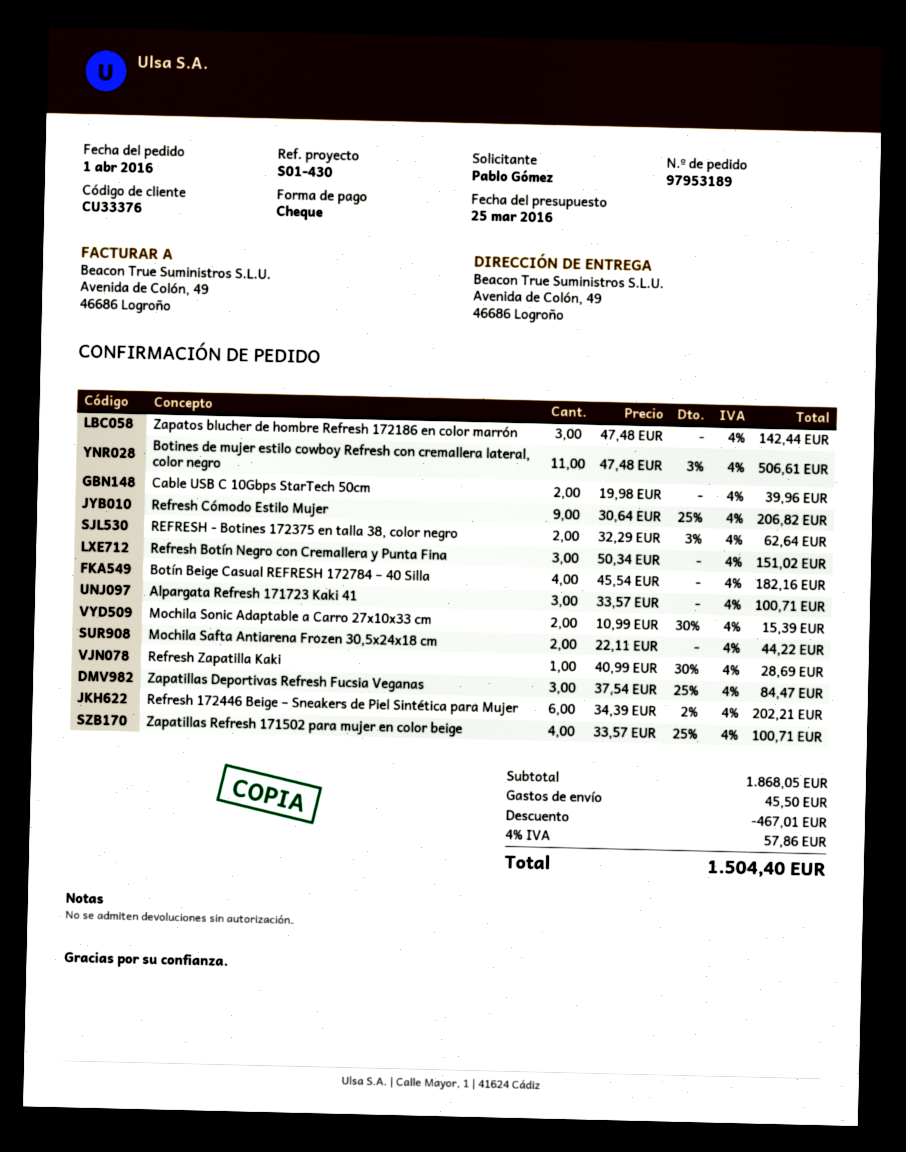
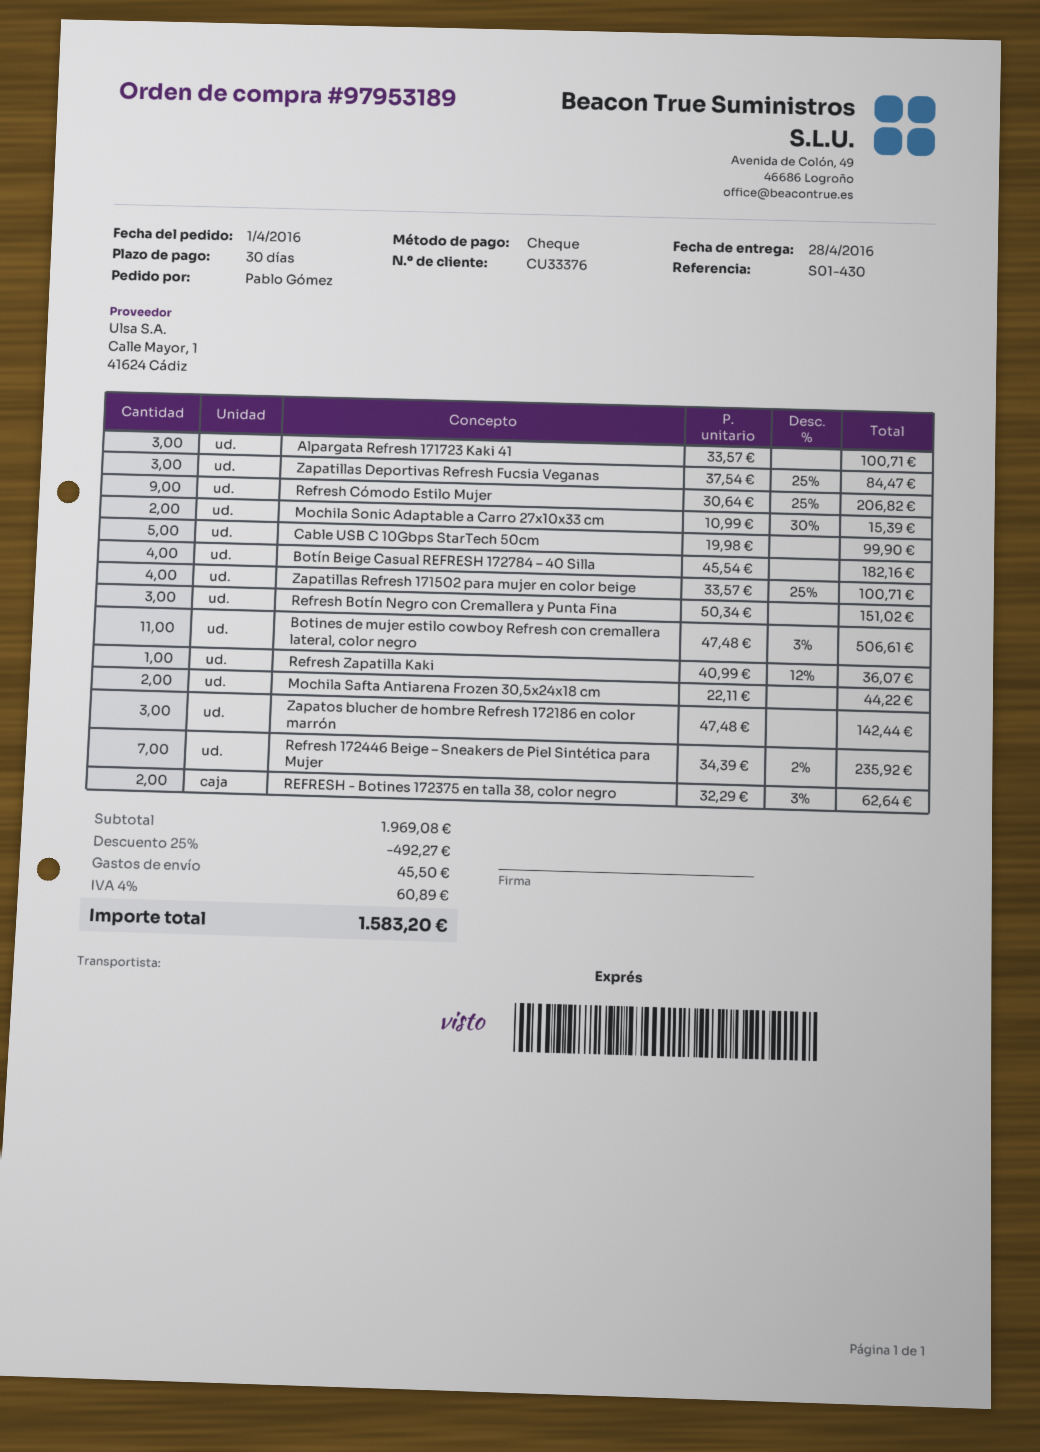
Cable USB C 10Gbps StarTech 50cm: 2 x 19.98 = 39.96 -> 5 x 19.98 = 99.90
Refresh Zapatilla Kaki: 1 x 40.99 - 30% = 28.69 -> 1 x 40.99 - 12% = 36.07
Refresh 172446 Beige – Sneakers de Piel Sintética para Mujer: 6 x 34.39 - 2% = 202.21 -> 7 x 34.39 - 2% = 235.92
subtotal: 1868.05 -> 1969.08
discount: 467.01 -> 492.27
tax: 4% = 57.86 -> 4% = 60.89
total: 1504.40 -> 1583.20

